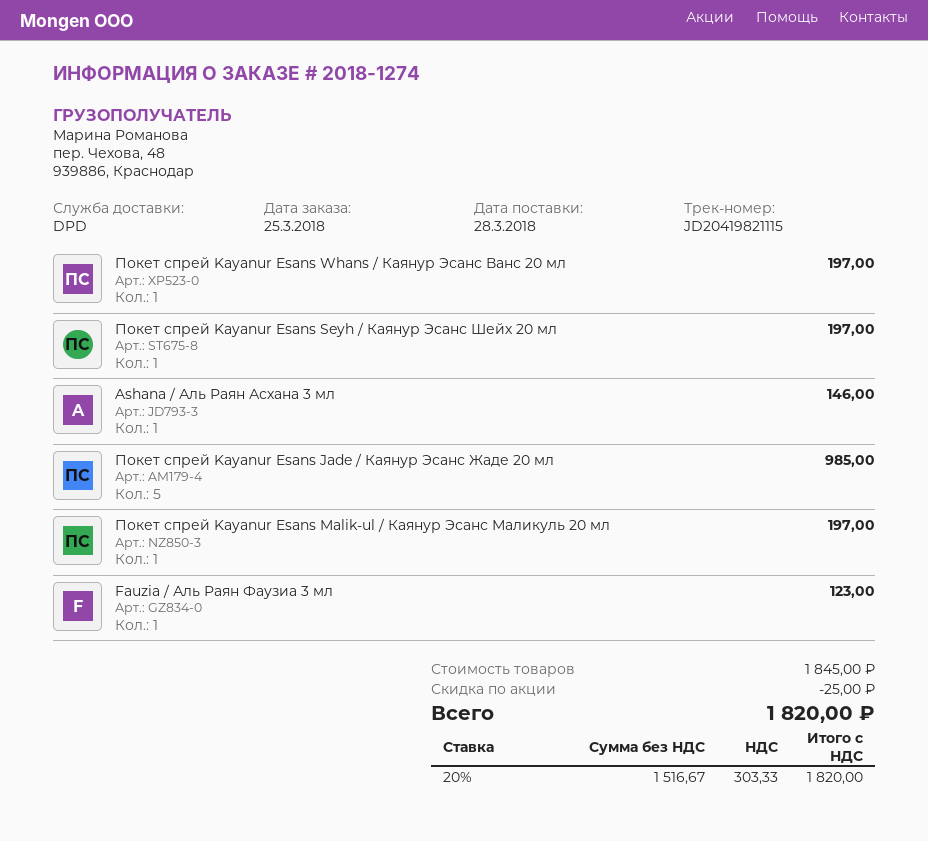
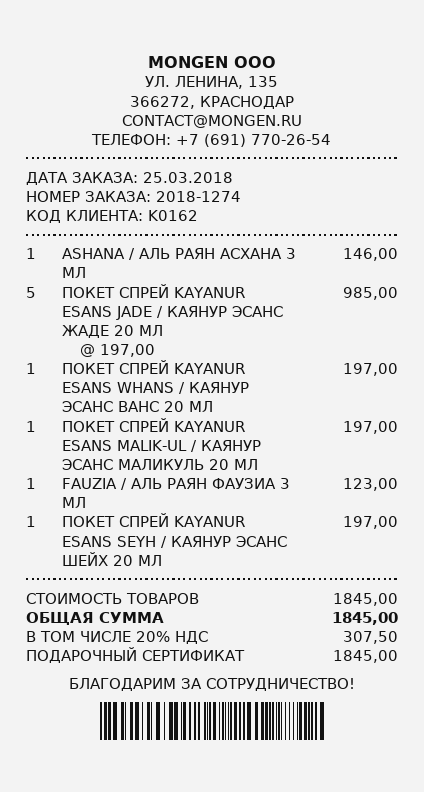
discount: 25.00 -> none
tax: 20% = 303.33 -> 20% = 307.50
total: 1820.00 -> 1845.00

